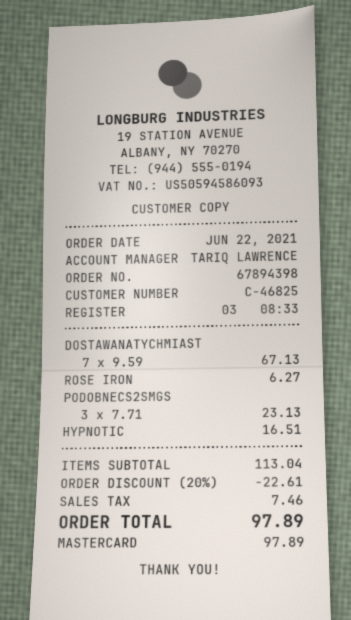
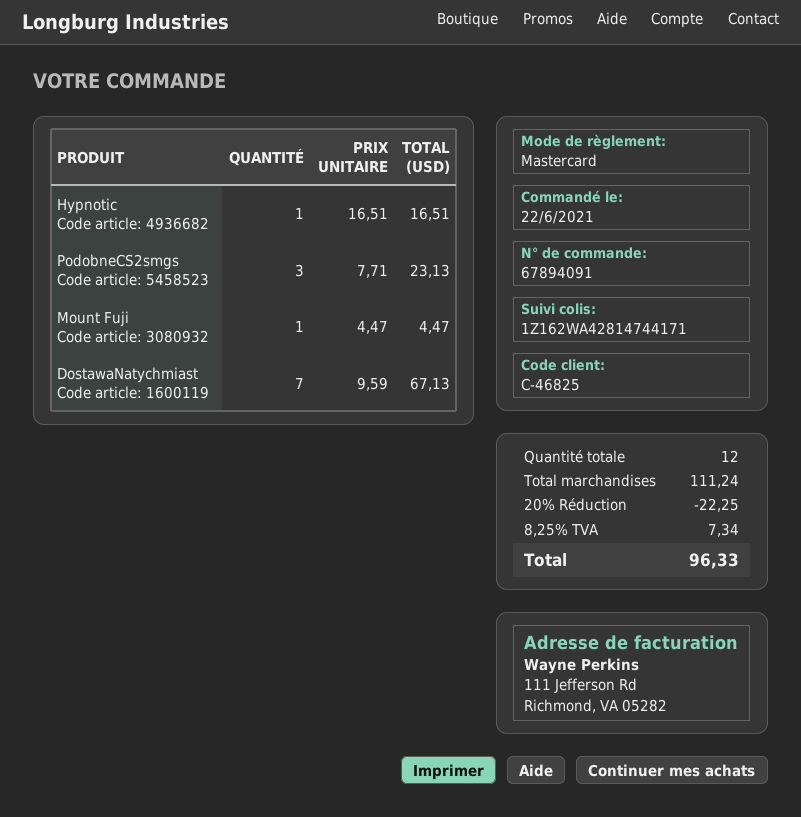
order number: 67894398 -> 67894091
ROSE IRON: 1 x 6.27 = 6.27 -> none
Mount Fuji: none -> 1 x 4.47 = 4.47
subtotal: 113.04 -> 111.24
discount: 20% = 22.61 -> 20% = 22.25
tax: 7.46 -> 7.34
total: 97.89 -> 96.33

